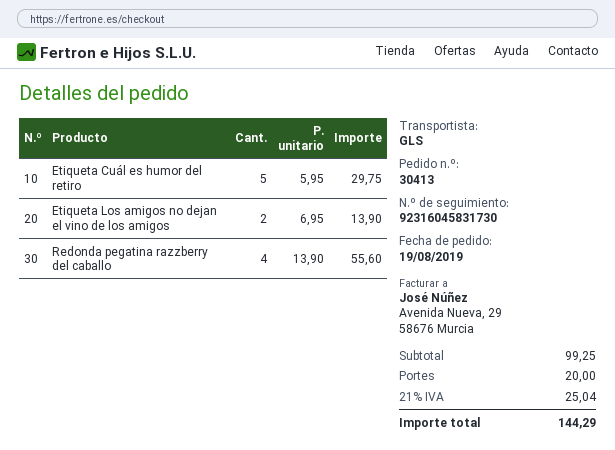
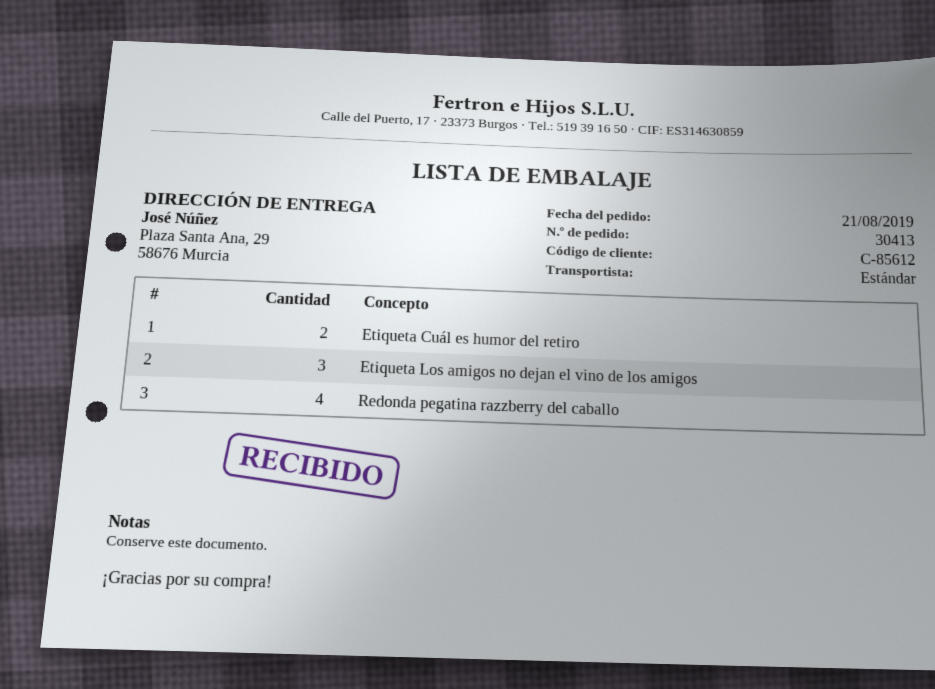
order date: 2019-08-19 -> 2019-08-21
shipping method: GLS -> standard
Etiqueta Cuál es humor del retiro: 5 -> 2
Etiqueta Los amigos no dejan el vino de los amigos: 2 -> 3

